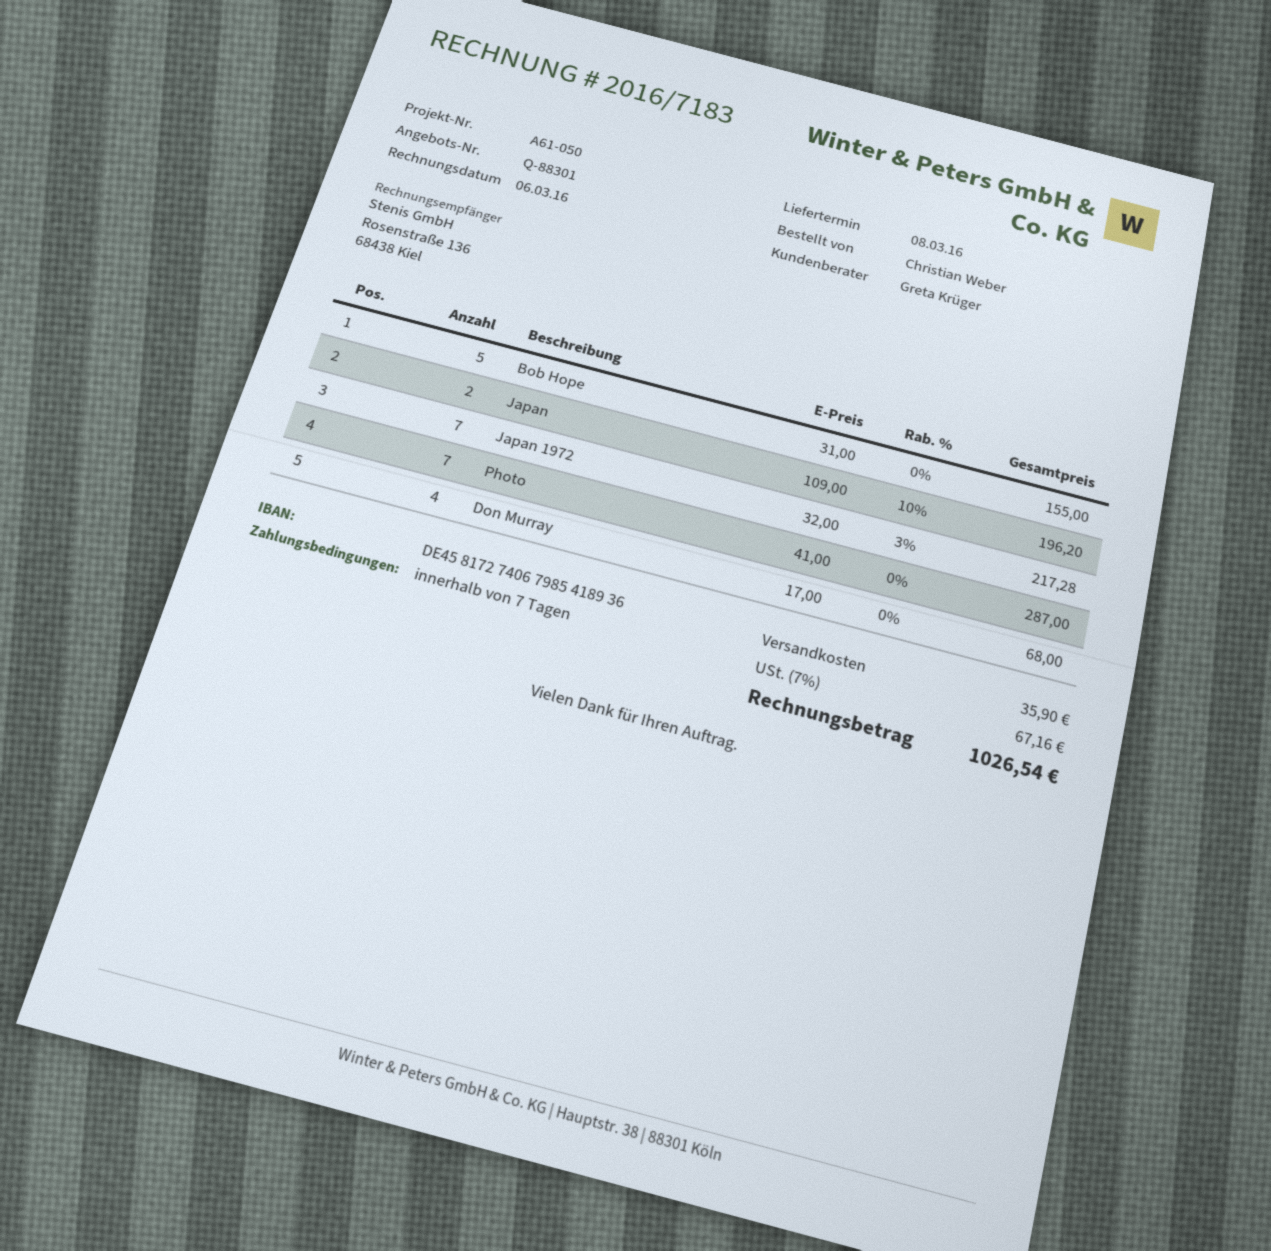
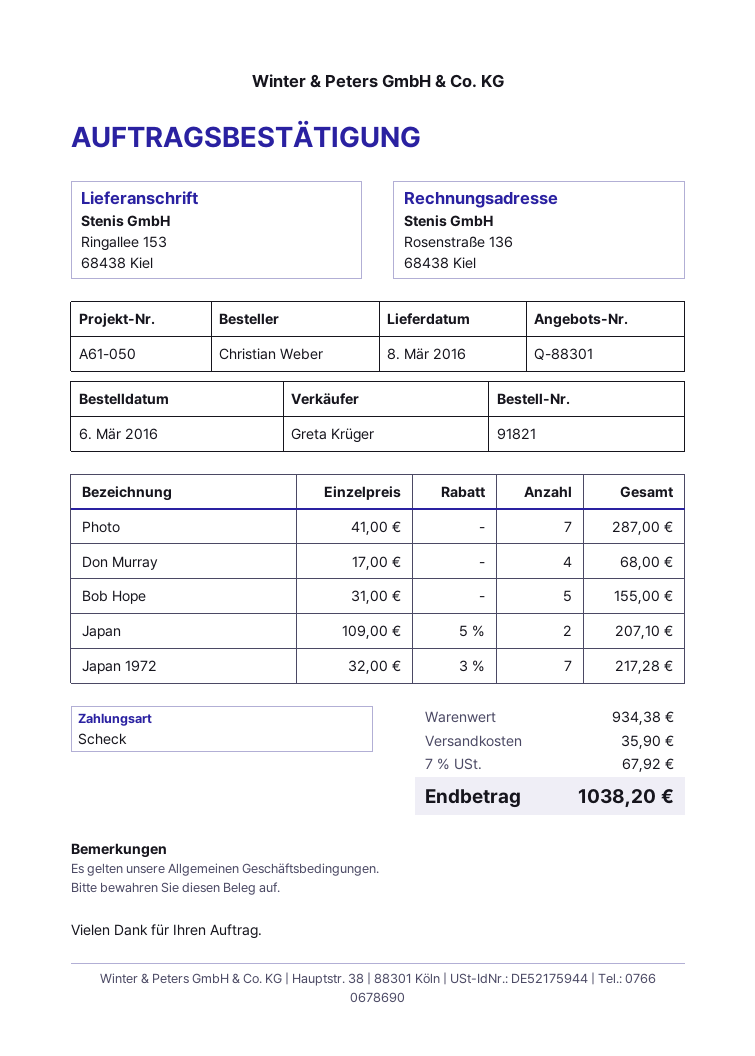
Japan: 2 x 109.00 - 10% = 196.20 -> 2 x 109.00 - 5% = 207.10
tax: 7% = 67.16 -> 7% = 67.92
total: 1026.54 -> 1038.20

